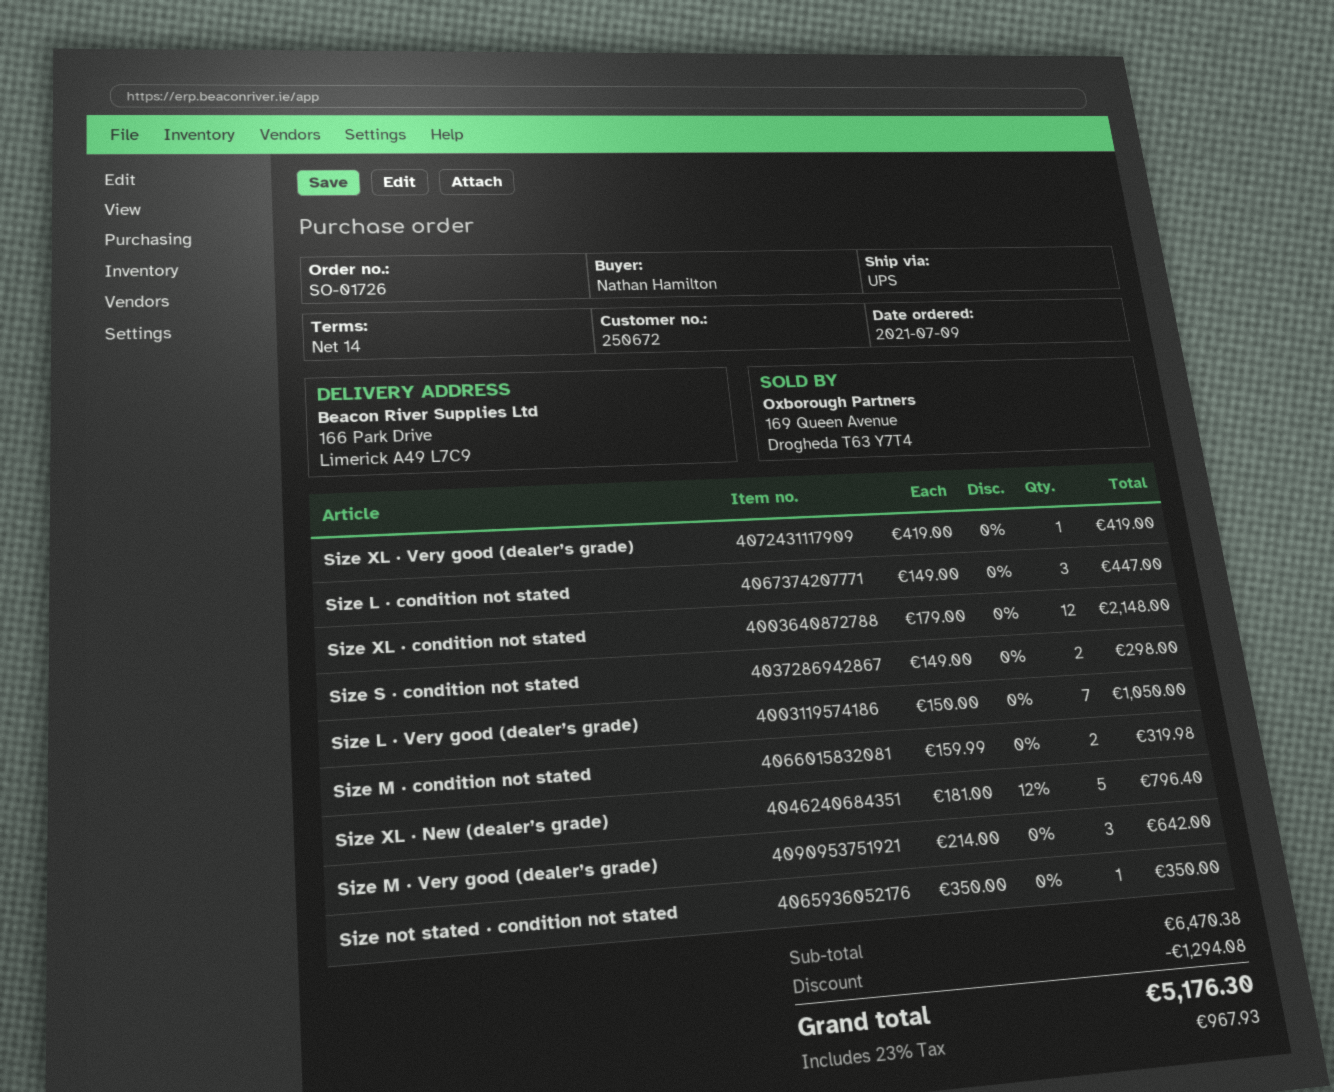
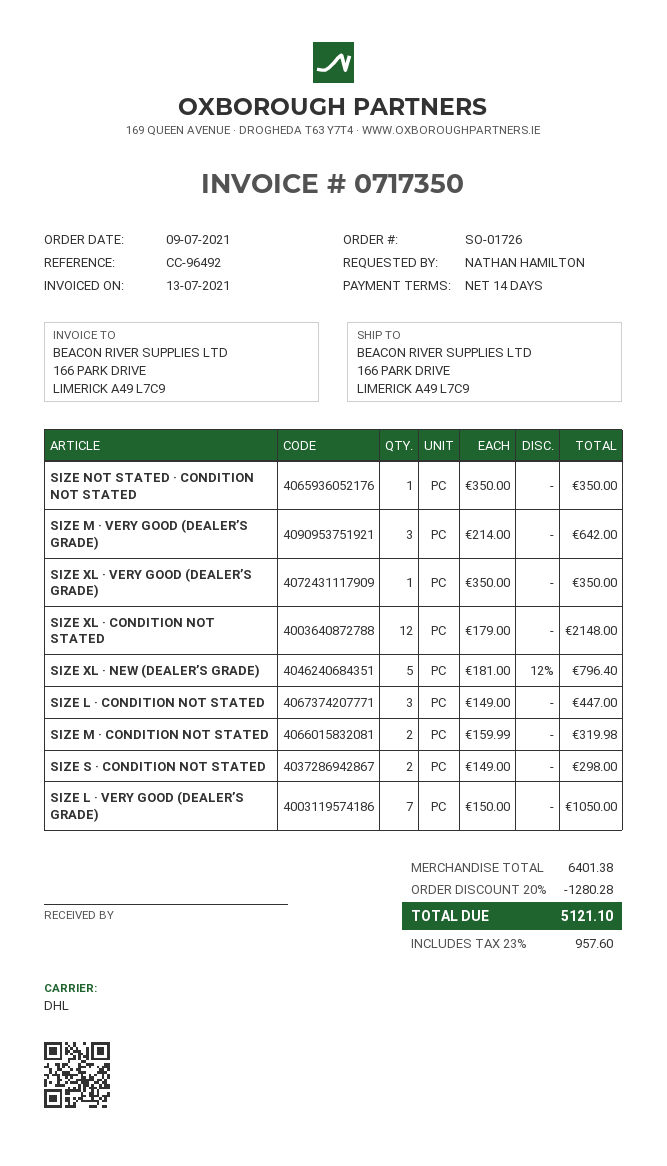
shipping method: UPS -> DHL
Size XL · Very good (dealer’s grade): 1 x 419.00 = 419.00 -> 1 x 350.00 = 350.00
subtotal: 6470.38 -> 6401.38
discount: 1294.08 -> 1280.28
tax: 23% = 967.93 -> 23% = 957.60
total: 5176.30 -> 5121.10

